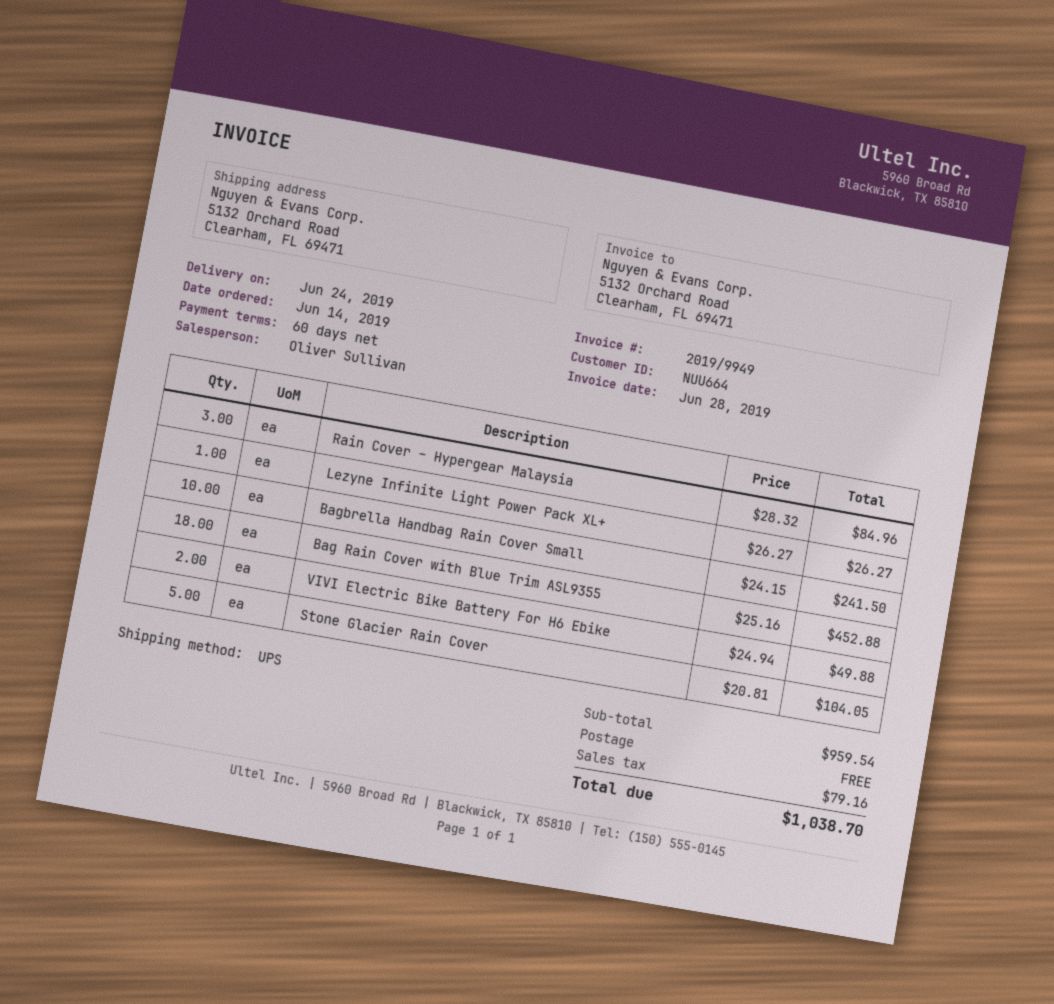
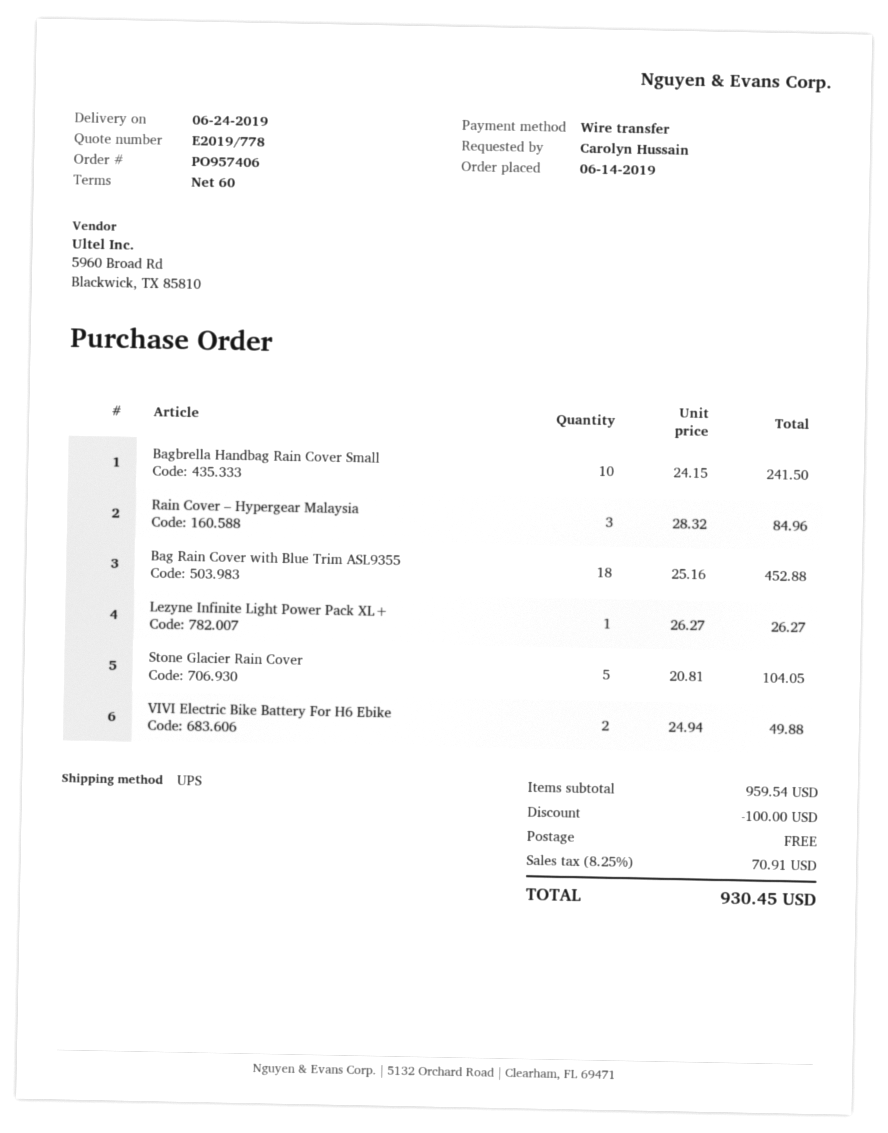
discount: none -> 100.00
tax: 79.16 -> 70.91
total: 1038.70 -> 930.45

